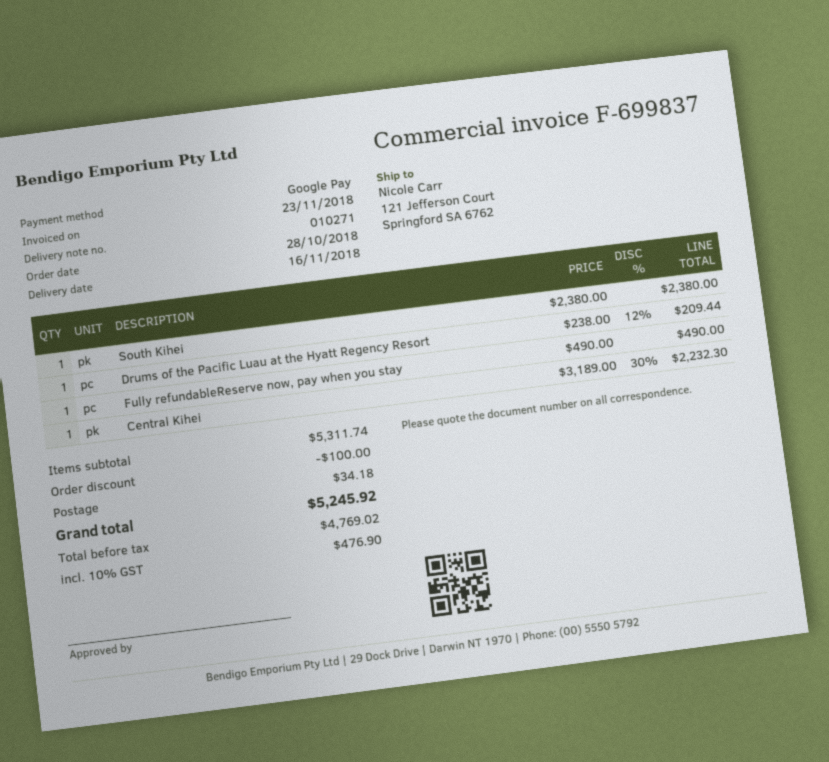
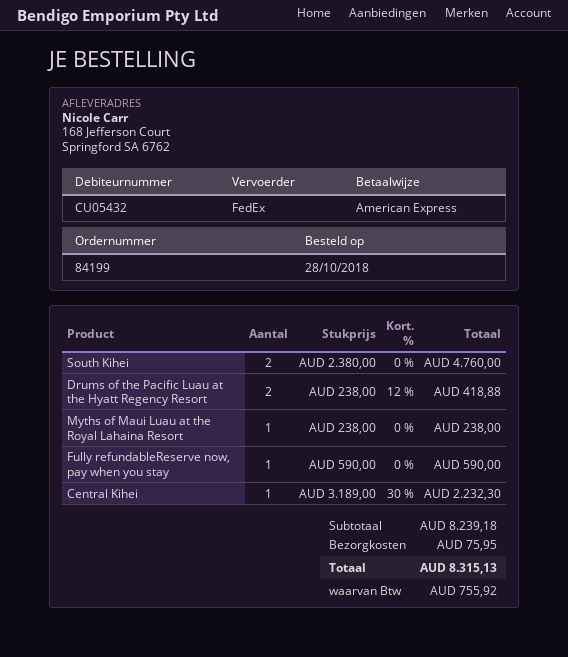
payment method: Google Pay -> American Express
ship to: 121 Jefferson Court, Springford SA 6762 -> 168 Jefferson Court, Springford SA 6762
South Kihei: 1 x 2380.00 = 2380.00 -> 2 x 2380.00 = 4760.00
Drums of the Pacific Luau at the Hyatt Regency Resort: 1 x 238.00 - 12% = 209.44 -> 2 x 238.00 - 12% = 418.88
Fully refundableReserve now, pay when you stay: 1 x 490.00 = 490.00 -> 1 x 590.00 = 590.00
Myths of Maui Luau at the Royal Lahaina Resort: none -> 1 x 238.00 = 238.00
subtotal: 5311.74 -> 8239.18
discount: 100.00 -> none
shipping: 34.18 -> 75.95
tax: 476.90 -> 755.92
total: 5245.92 -> 8315.13

